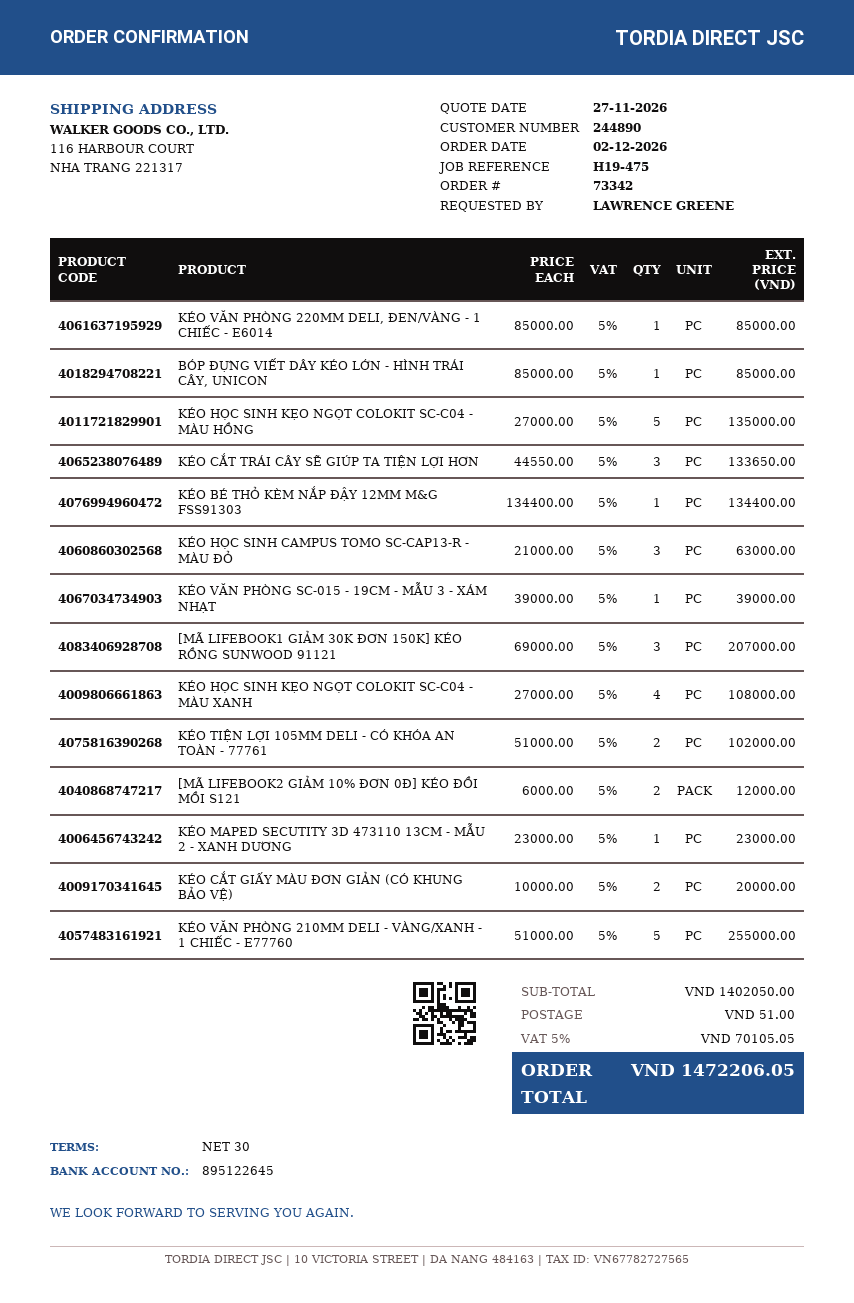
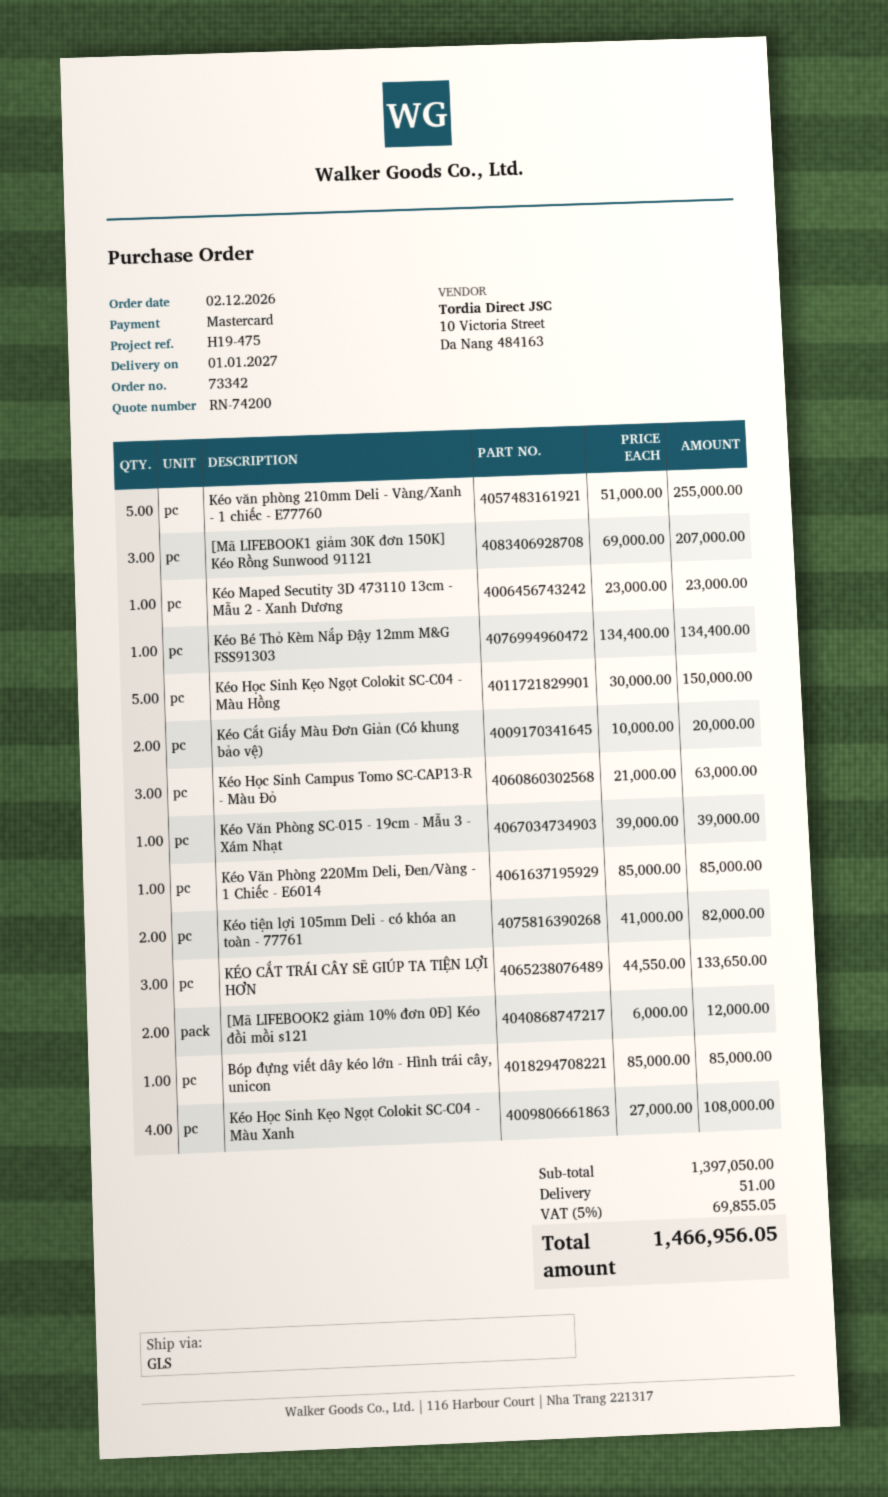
KÉO HỌC SINH KẸO NGỌT COLOKIT SC-C04 - MÀU HỒNG: 5 x 27000.00 = 135000.00 -> 5 x 30000.00 = 150000.00
KÉO TIỆN LỢI 105MM DELI - CÓ KHÓA AN TOÀN - 77761: 2 x 51000.00 = 102000.00 -> 2 x 41000.00 = 82000.00
subtotal: 1402050.00 -> 1397050.00
tax: 5% = 70105.05 -> 5% = 69855.05
total: 1472206.05 -> 1466956.05

